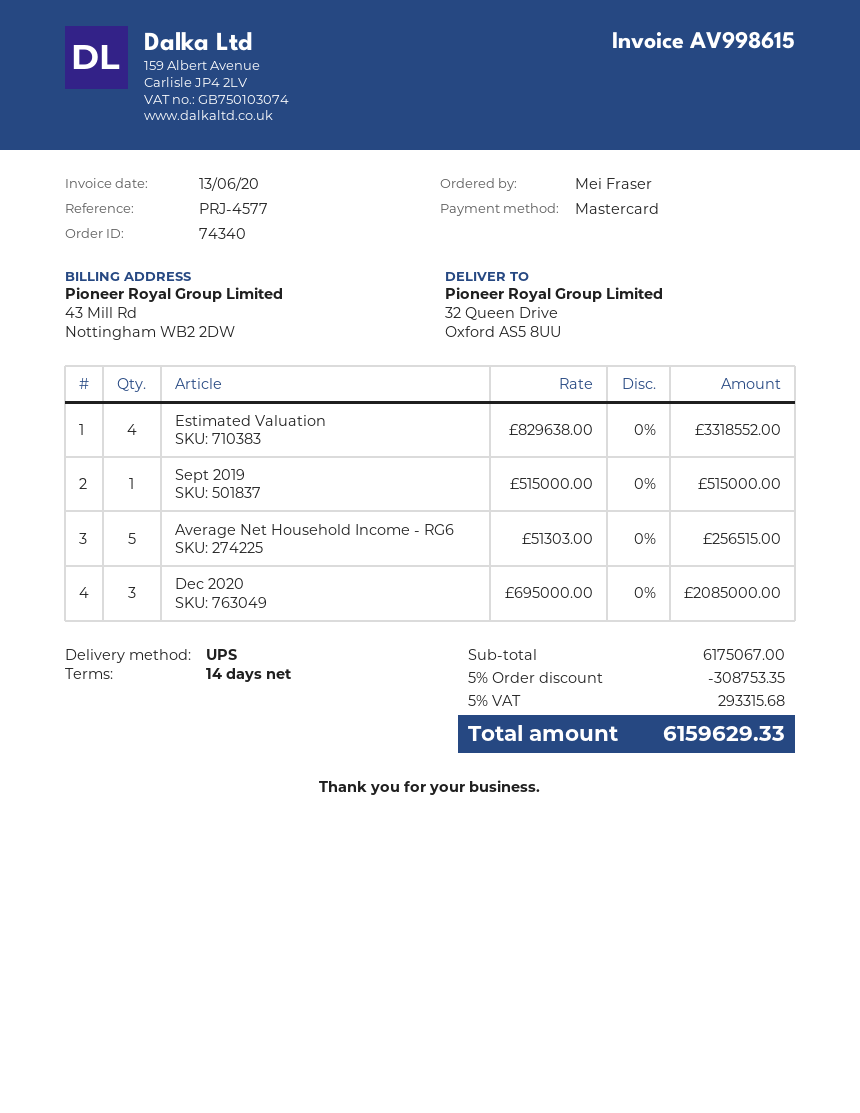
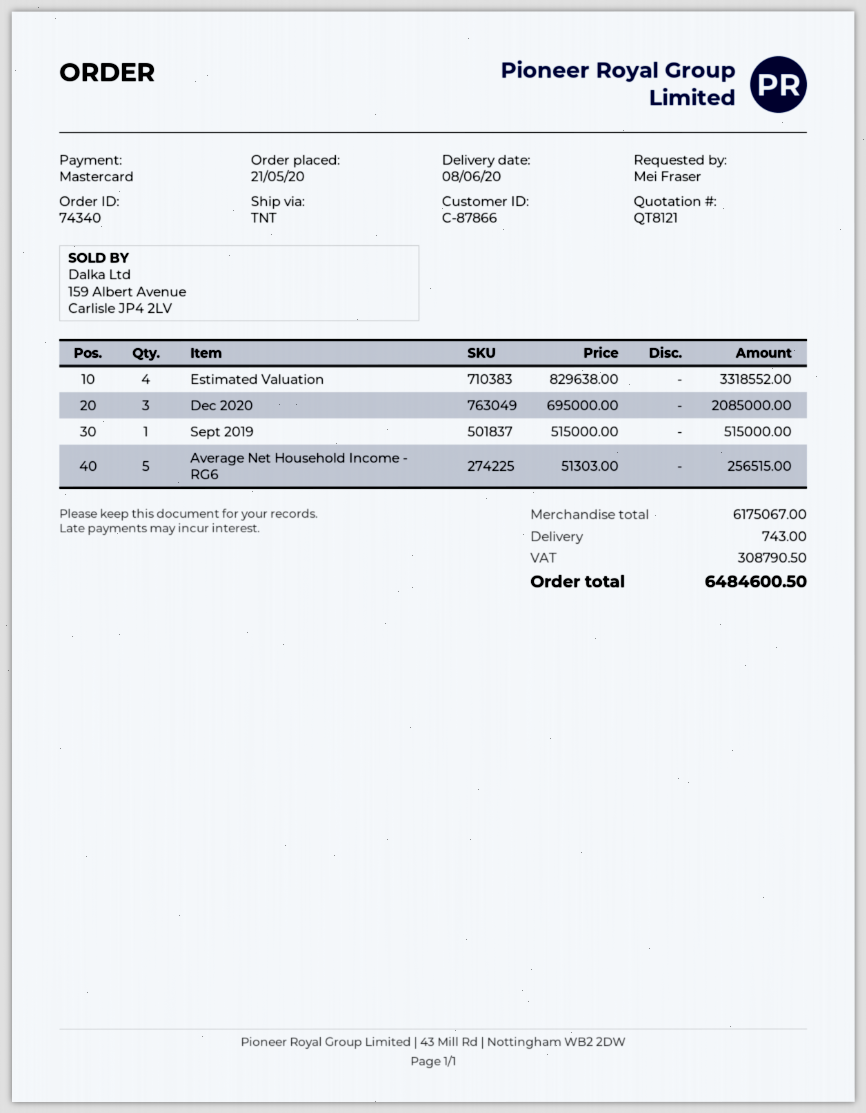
shipping method: UPS -> TNT
discount: 5% = 308753.35 -> none
shipping: none -> 743.00
tax: 293315.68 -> 308790.50
total: 6159629.33 -> 6484600.50

